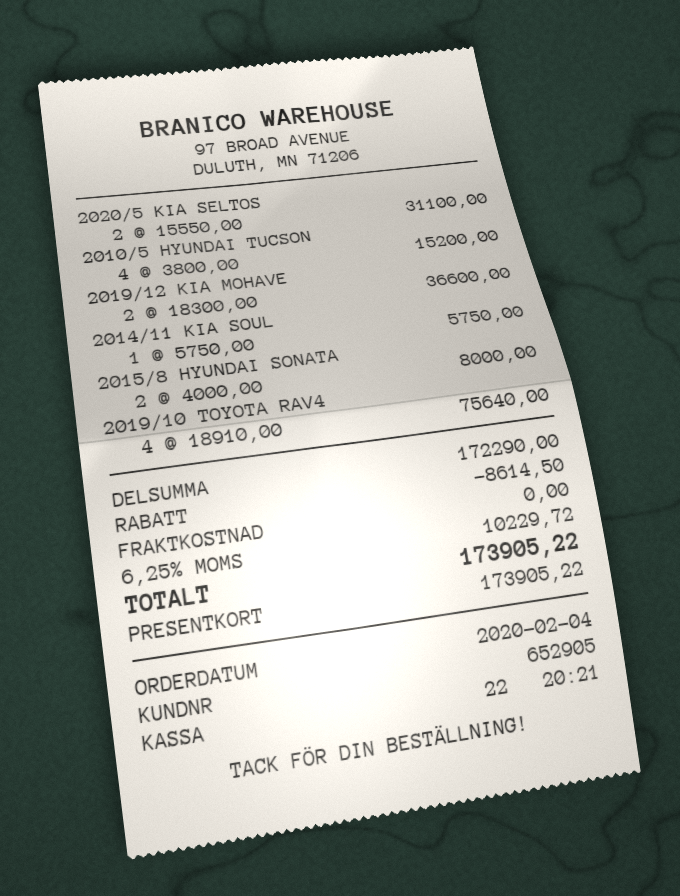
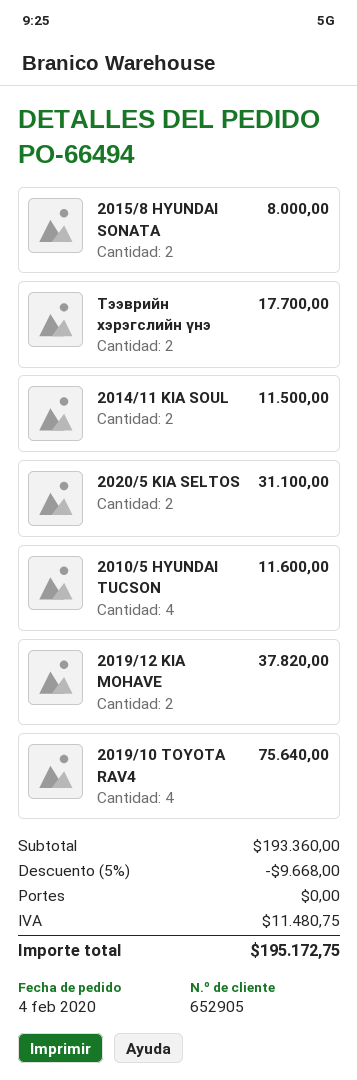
2010/5 HYUNDAI TUCSON: 4 for 15200.00 -> 4 for 11600.00
2019/12 KIA MOHAVE: 2 for 36600.00 -> 2 for 37820.00
2014/11 KIA SOUL: 1 for 5750.00 -> 2 for 11500.00
Тээврийн хэрэгслийн үнэ: none -> 2 for 17700.00
subtotal: 172290.00 -> 193360.00
discount: 8614.50 -> 9668.00
tax: 10229.72 -> 11480.75
total: 173905.22 -> 195172.75

